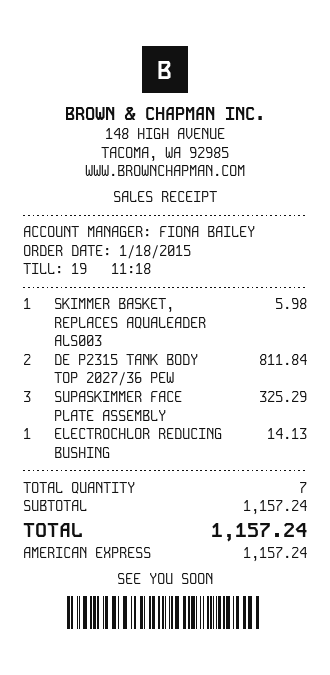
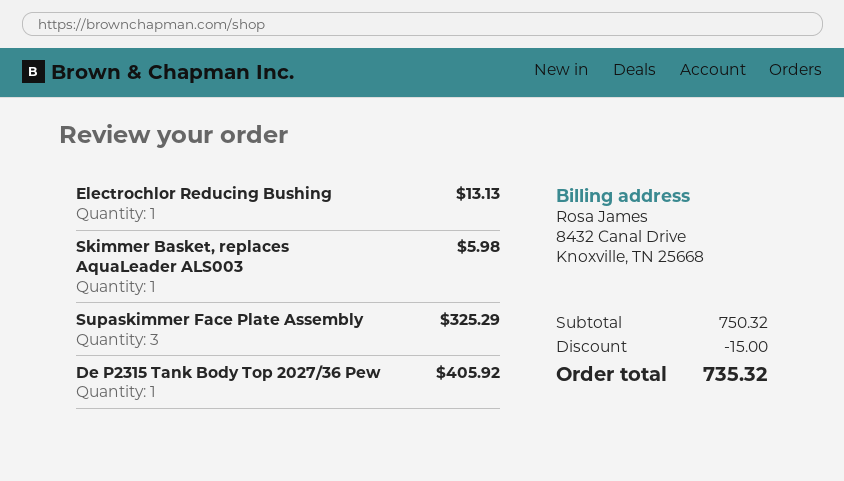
DE P2315 TANK BODY TOP 2027/36 PEW: 2 for 811.84 -> 1 for 405.92
ELECTROCHLOR REDUCING BUSHING: 1 for 14.13 -> 1 for 13.13
subtotal: 1157.24 -> 750.32
discount: none -> 15.00
total: 1157.24 -> 735.32

